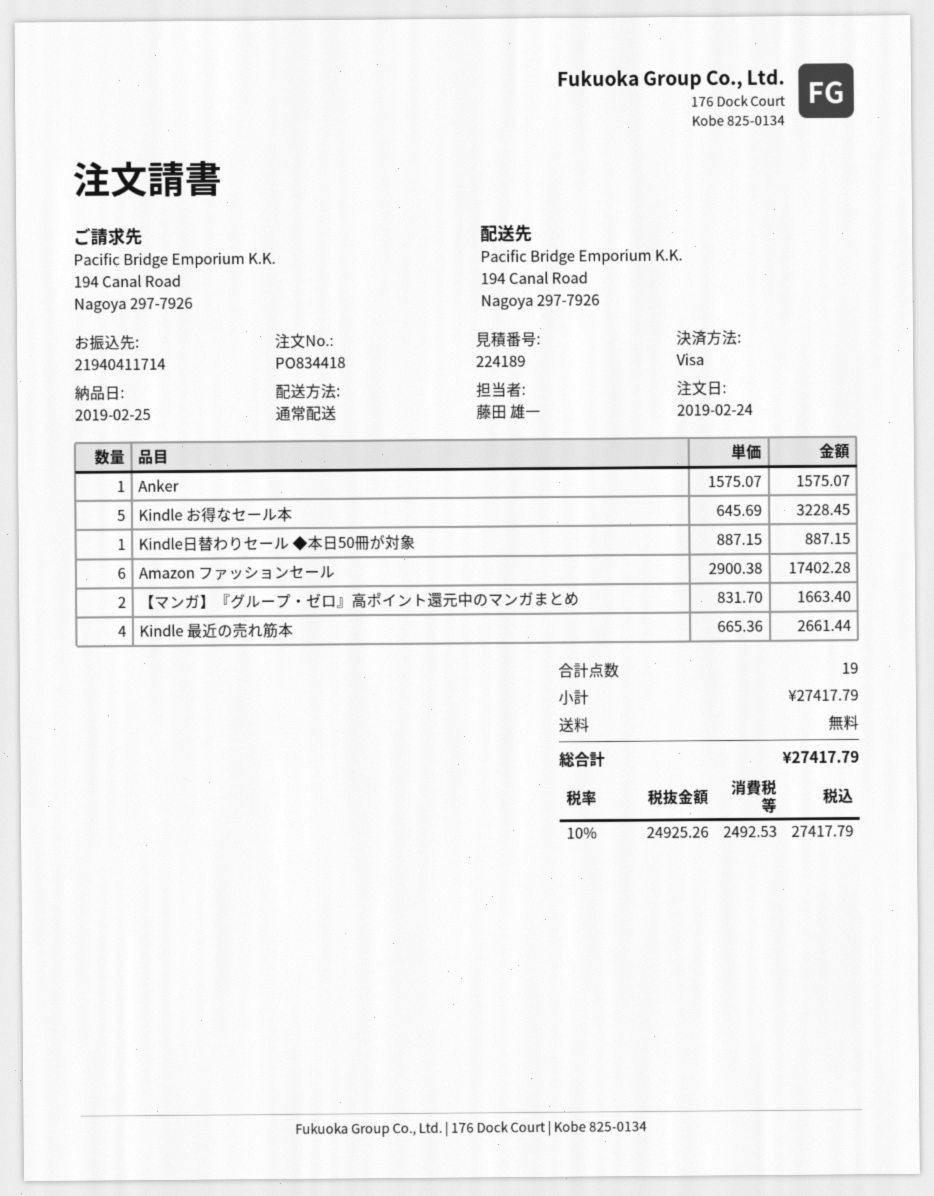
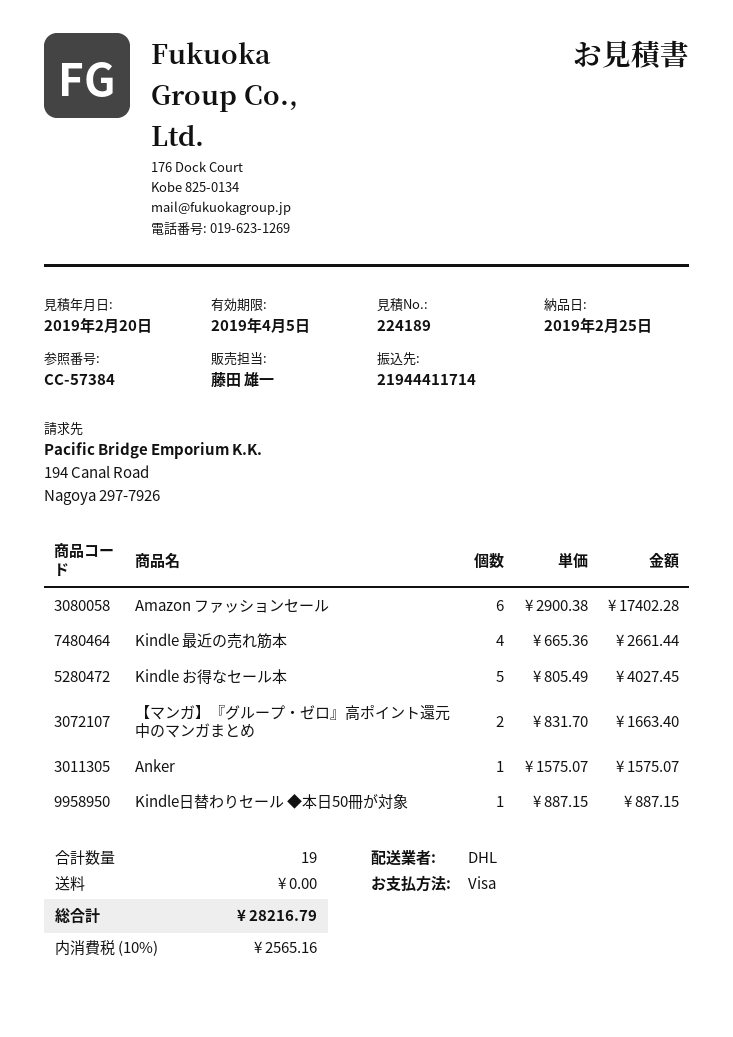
bank account: 21940411714 -> 21944411714
shipping method: standard -> DHL
Kindle お得なセール本: 5 x 645.69 = 3228.45 -> 5 x 805.49 = 4027.45
tax: 10% = 2492.53 -> 10% = 2565.16
total: 27417.79 -> 28216.79

